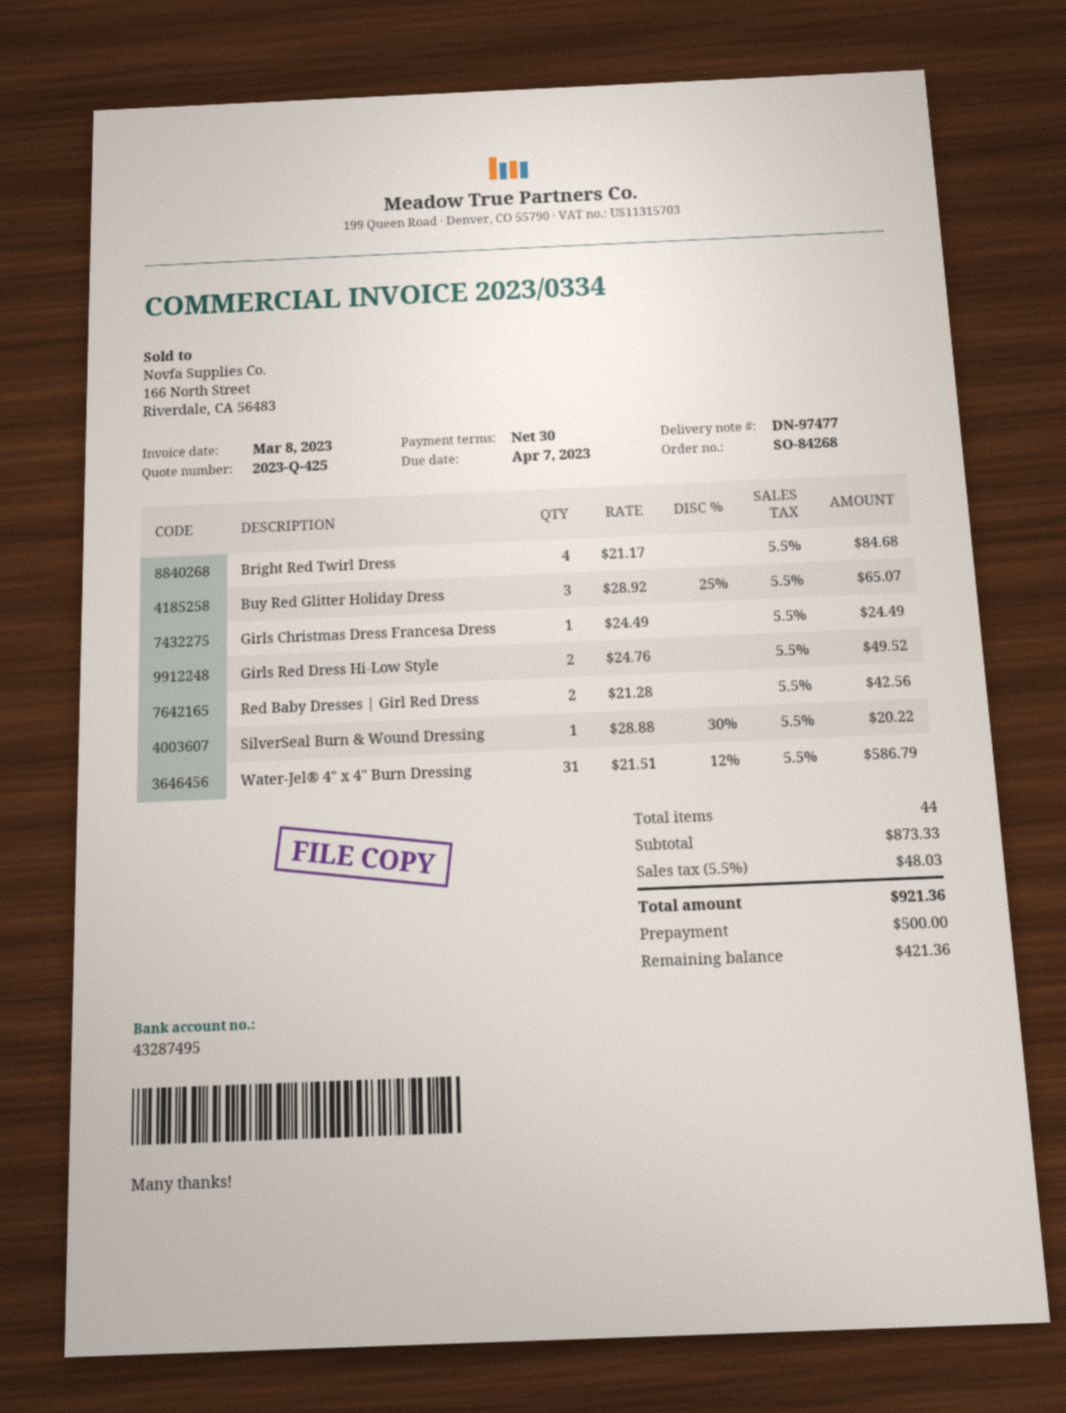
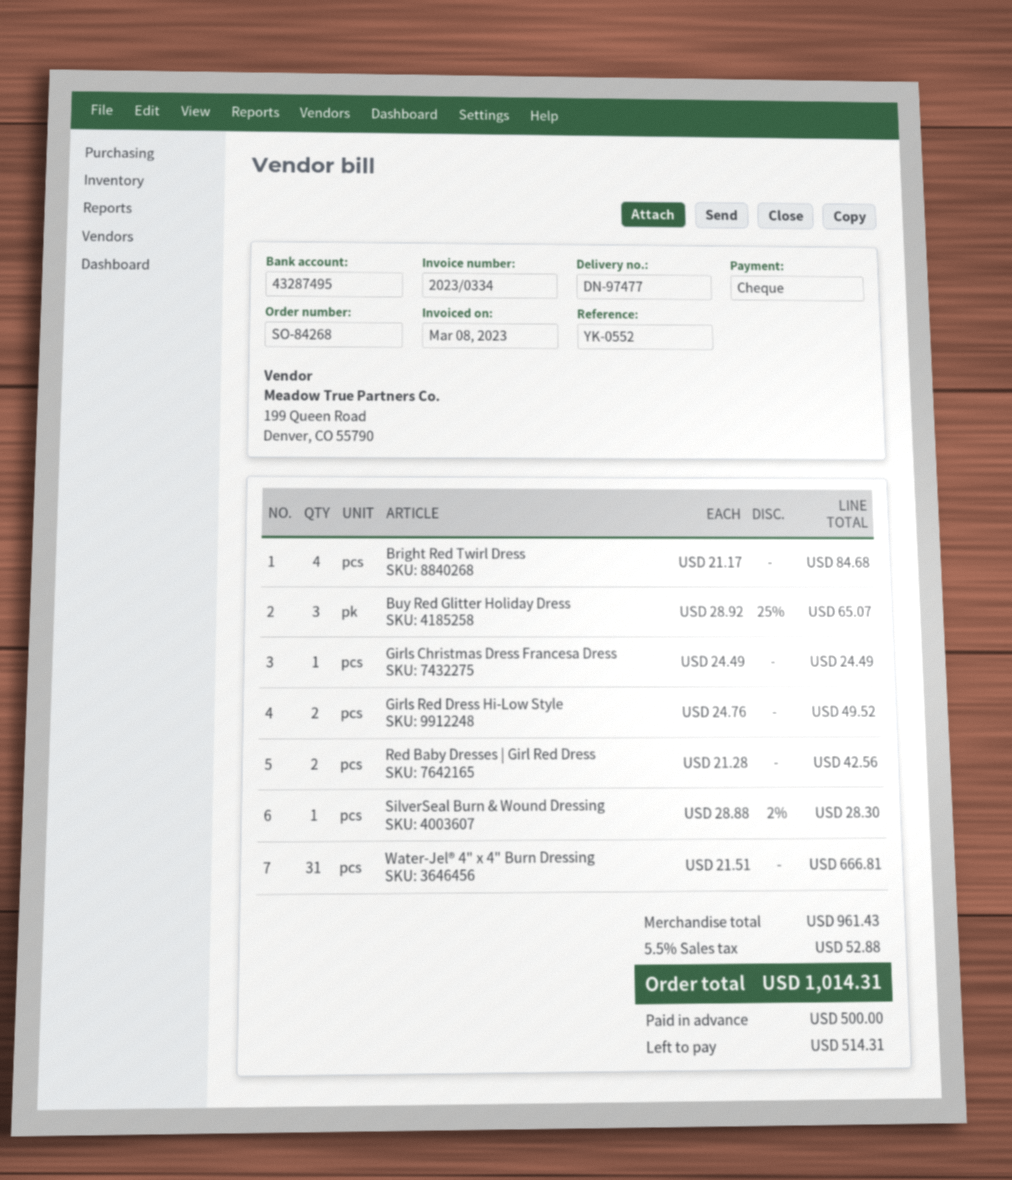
SilverSeal Burn & Wound Dressing: 1 x 28.88 - 30% = 20.22 -> 1 x 28.88 - 2% = 28.30
Water-Jel® 4" x 4" Burn Dressing: 31 x 21.51 - 12% = 586.79 -> 31 x 21.51 = 666.81
subtotal: 873.33 -> 961.43
tax: 5.5% = 48.03 -> 5.5% = 52.88
total: 921.36 -> 1014.31
balance: 421.36 -> 514.31

